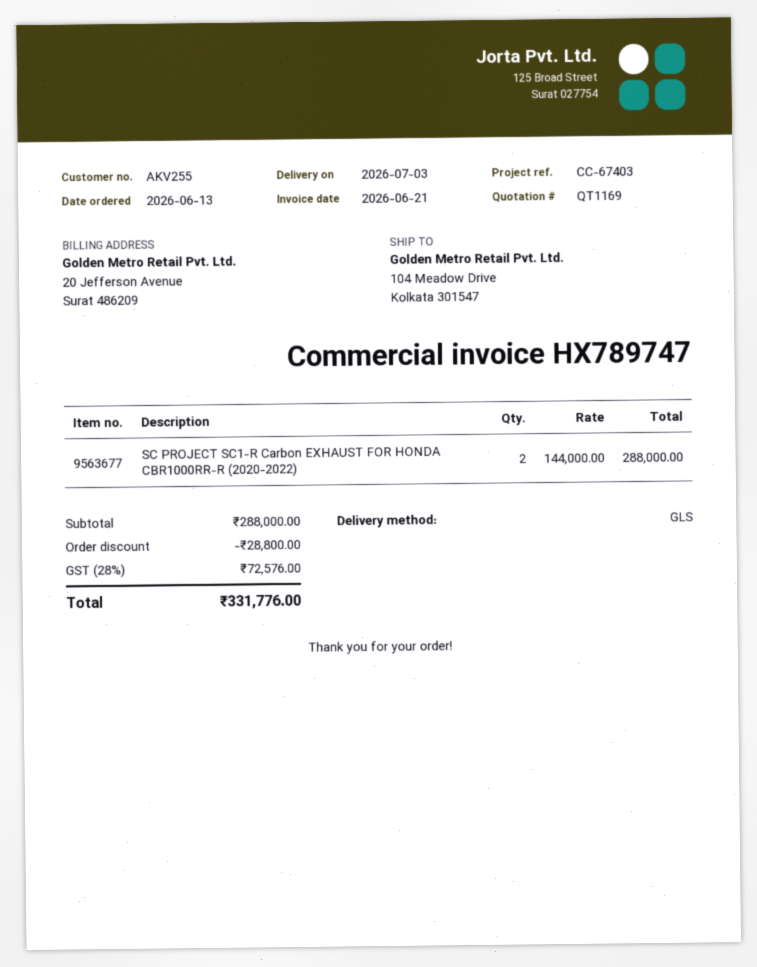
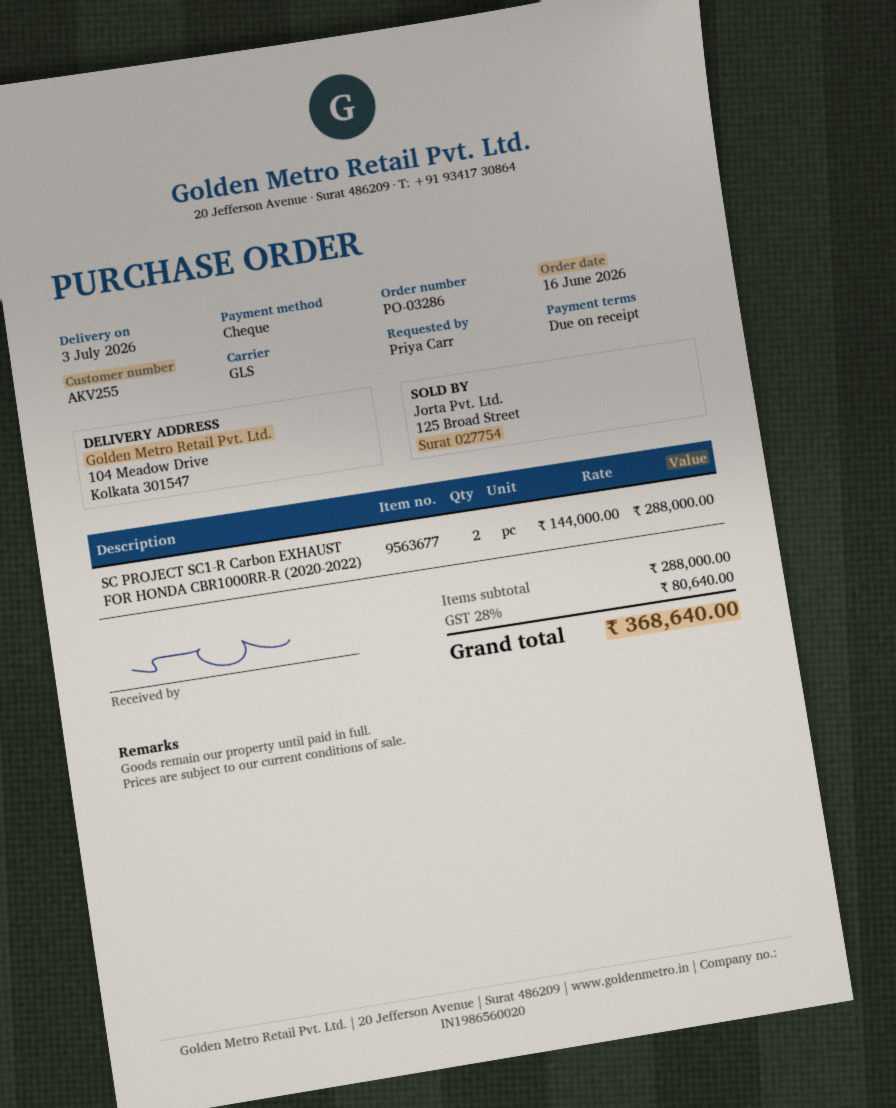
order date: 2026-06-13 -> 2026-06-16
discount: 28800.00 -> none
tax: 28% = 72576.00 -> 28% = 80640.00
total: 331776.00 -> 368640.00

